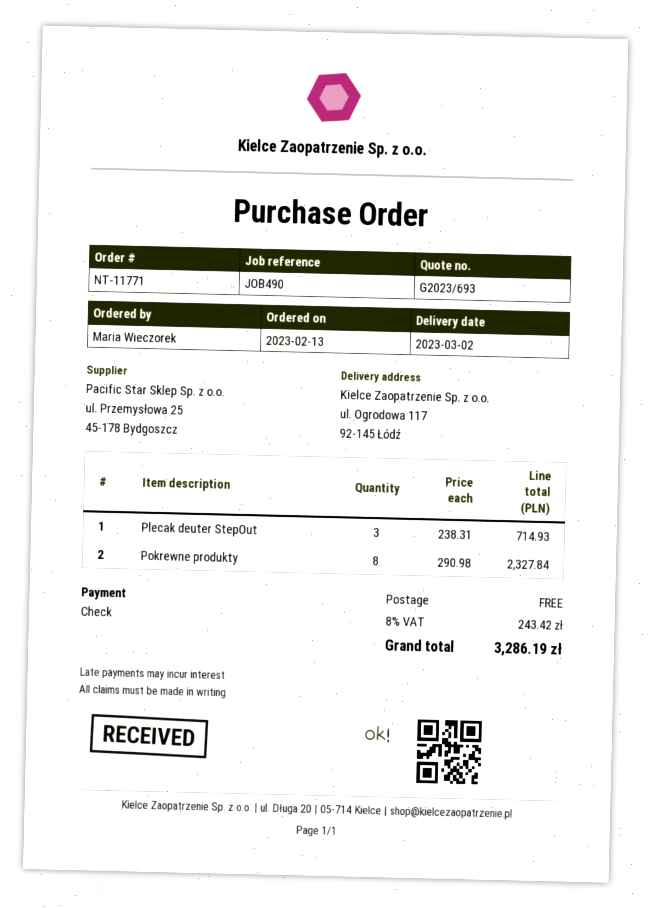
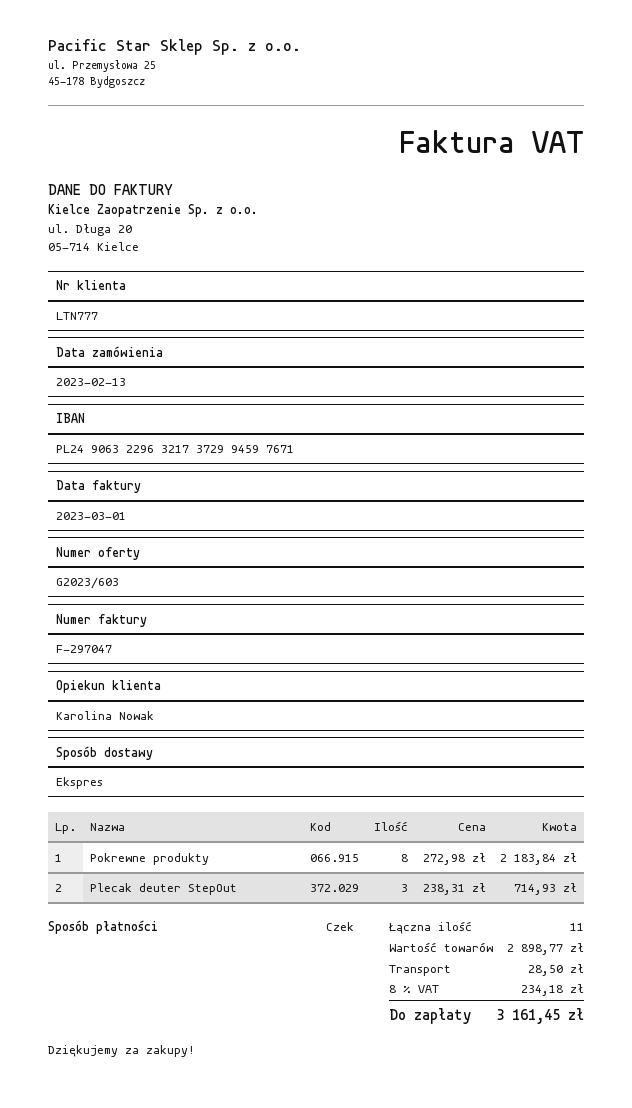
quote number: G2023/693 -> G2023/603
Pokrewne produkty: 8 x 290.98 = 2327.84 -> 8 x 272.98 = 2183.84
shipping: 0.00 -> 28.50
tax: 8% = 243.42 -> 8% = 234.18
total: 3286.19 -> 3161.45

